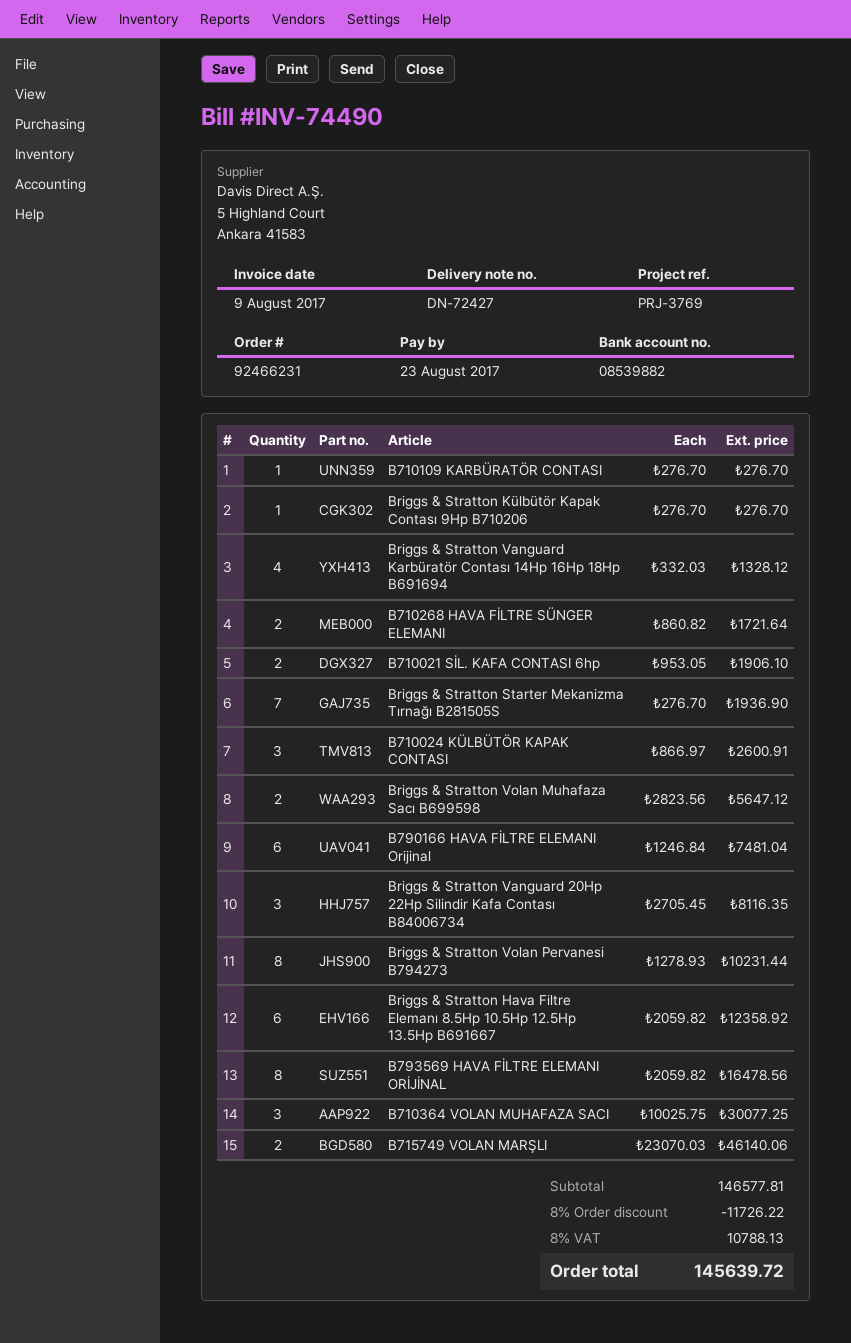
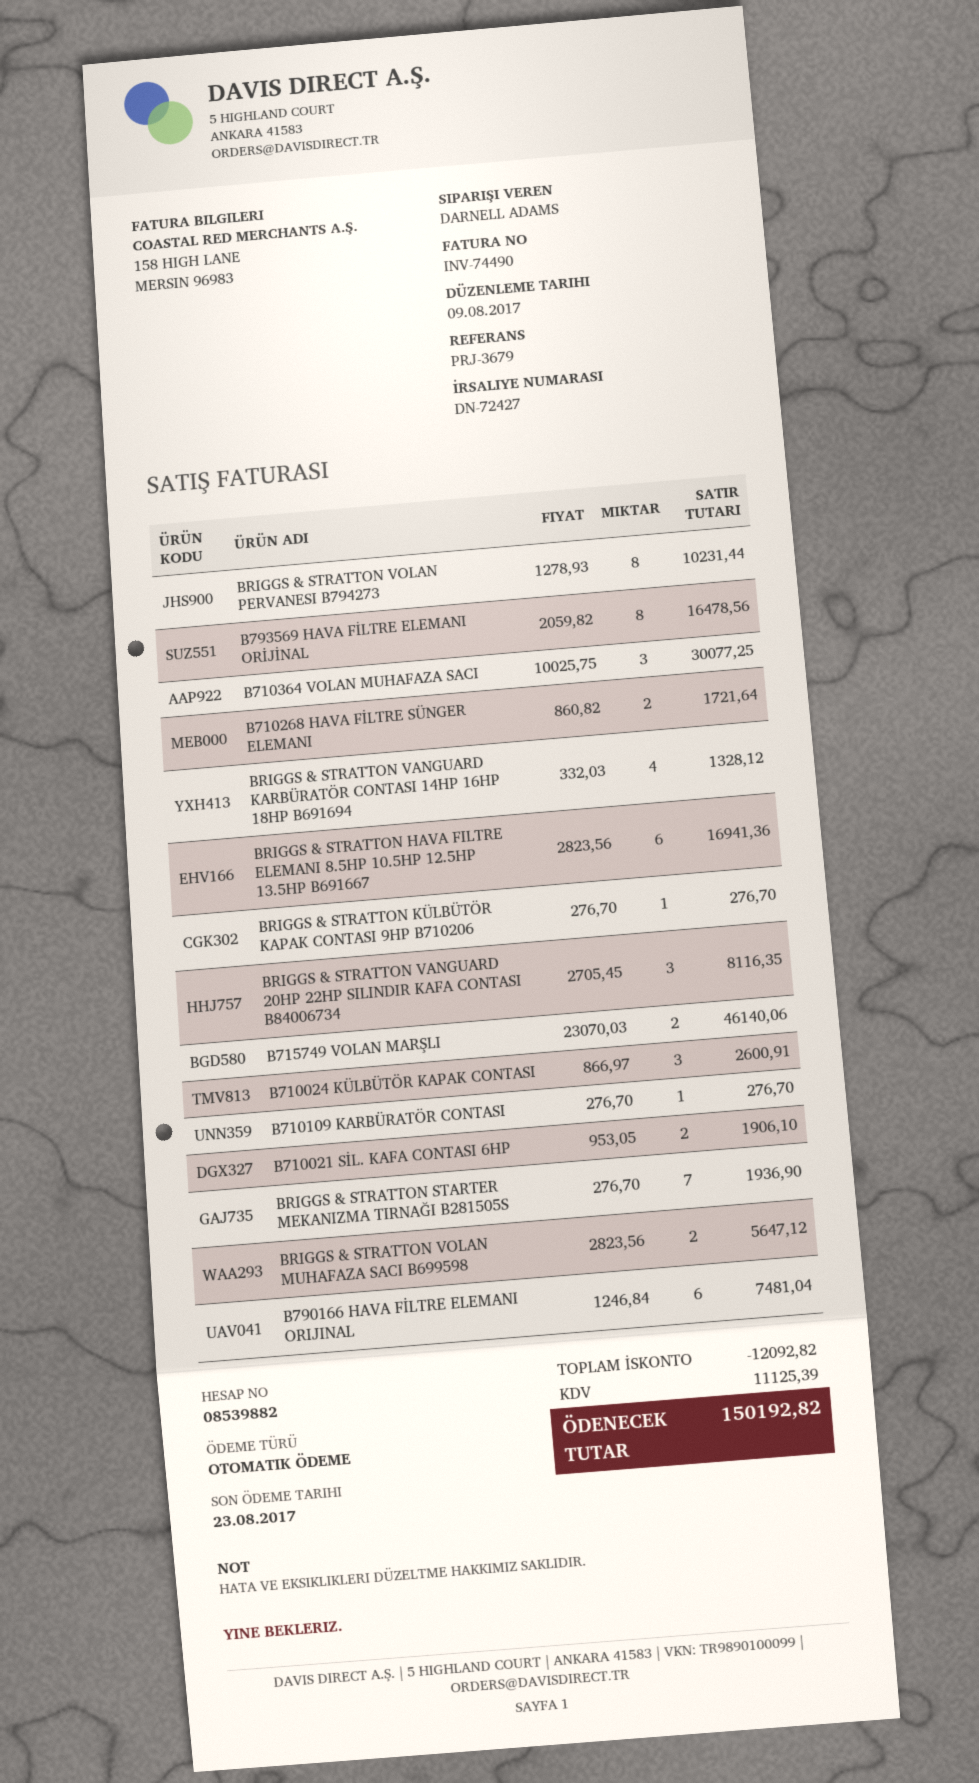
reference: PRJ-3769 -> PRJ-3679
Briggs & Stratton Hava Filtre Elemanı 8.5Hp 10.5Hp 12.5Hp 13.5Hp B691667: 6 x 2059.82 = 12358.92 -> 6 x 2823.56 = 16941.36
discount: 11726.22 -> 12092.82
tax: 10788.13 -> 11125.39
total: 145639.72 -> 150192.82

